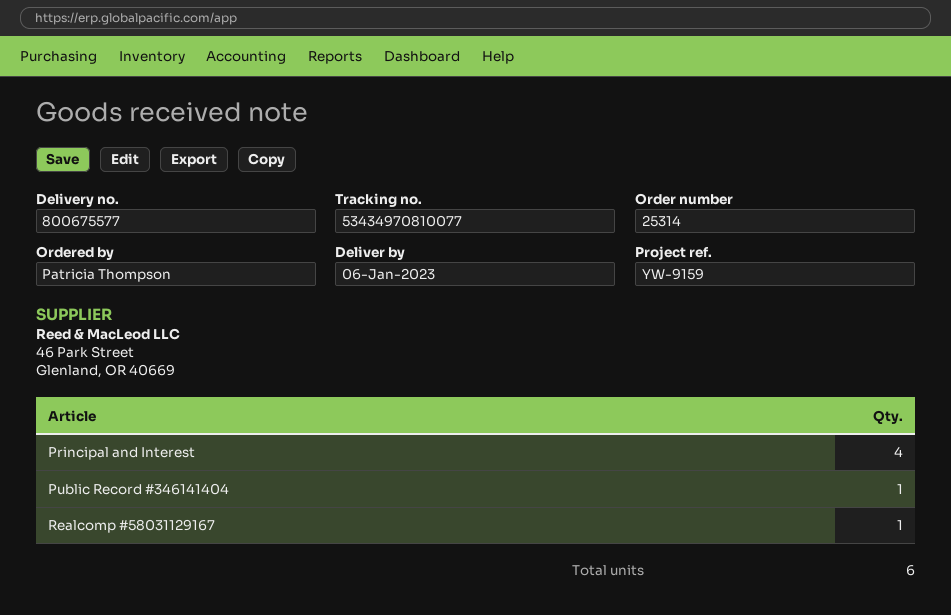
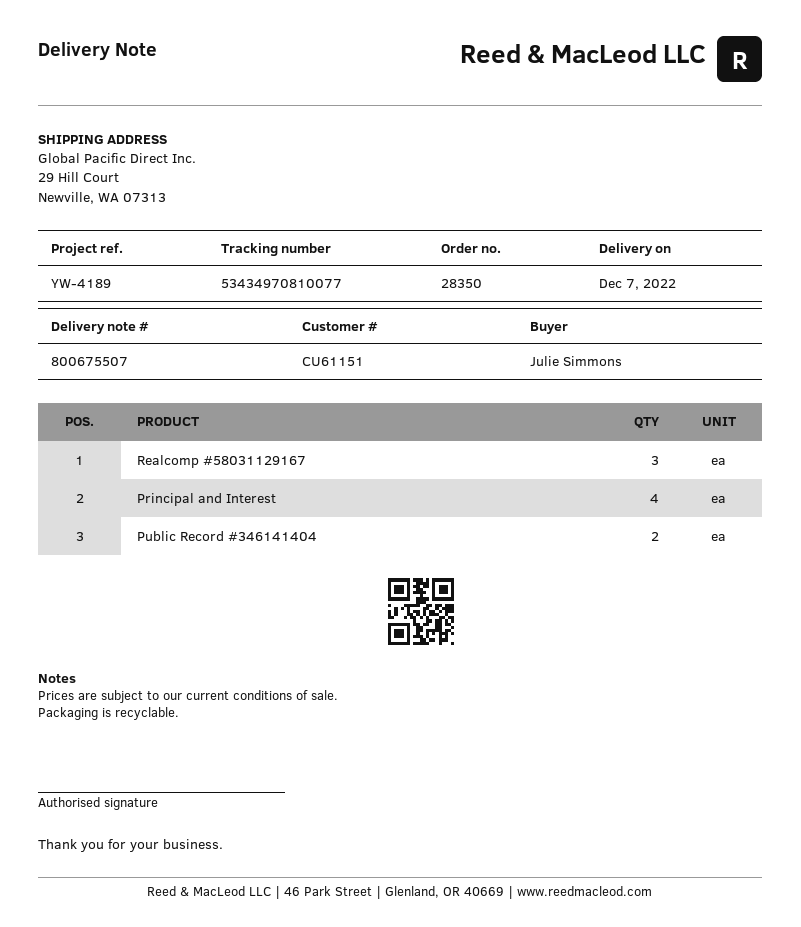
order number: 25314 -> 28350
delivery note number: 800675577 -> 800675507
delivery date: 2023-01-06 -> 2022-12-07
reference: YW-9159 -> YW-4189
ordered by: Patricia Thompson -> Julie Simmons
Public Record #346141404: 1 -> 2
Realcomp #58031129167: 1 -> 3

